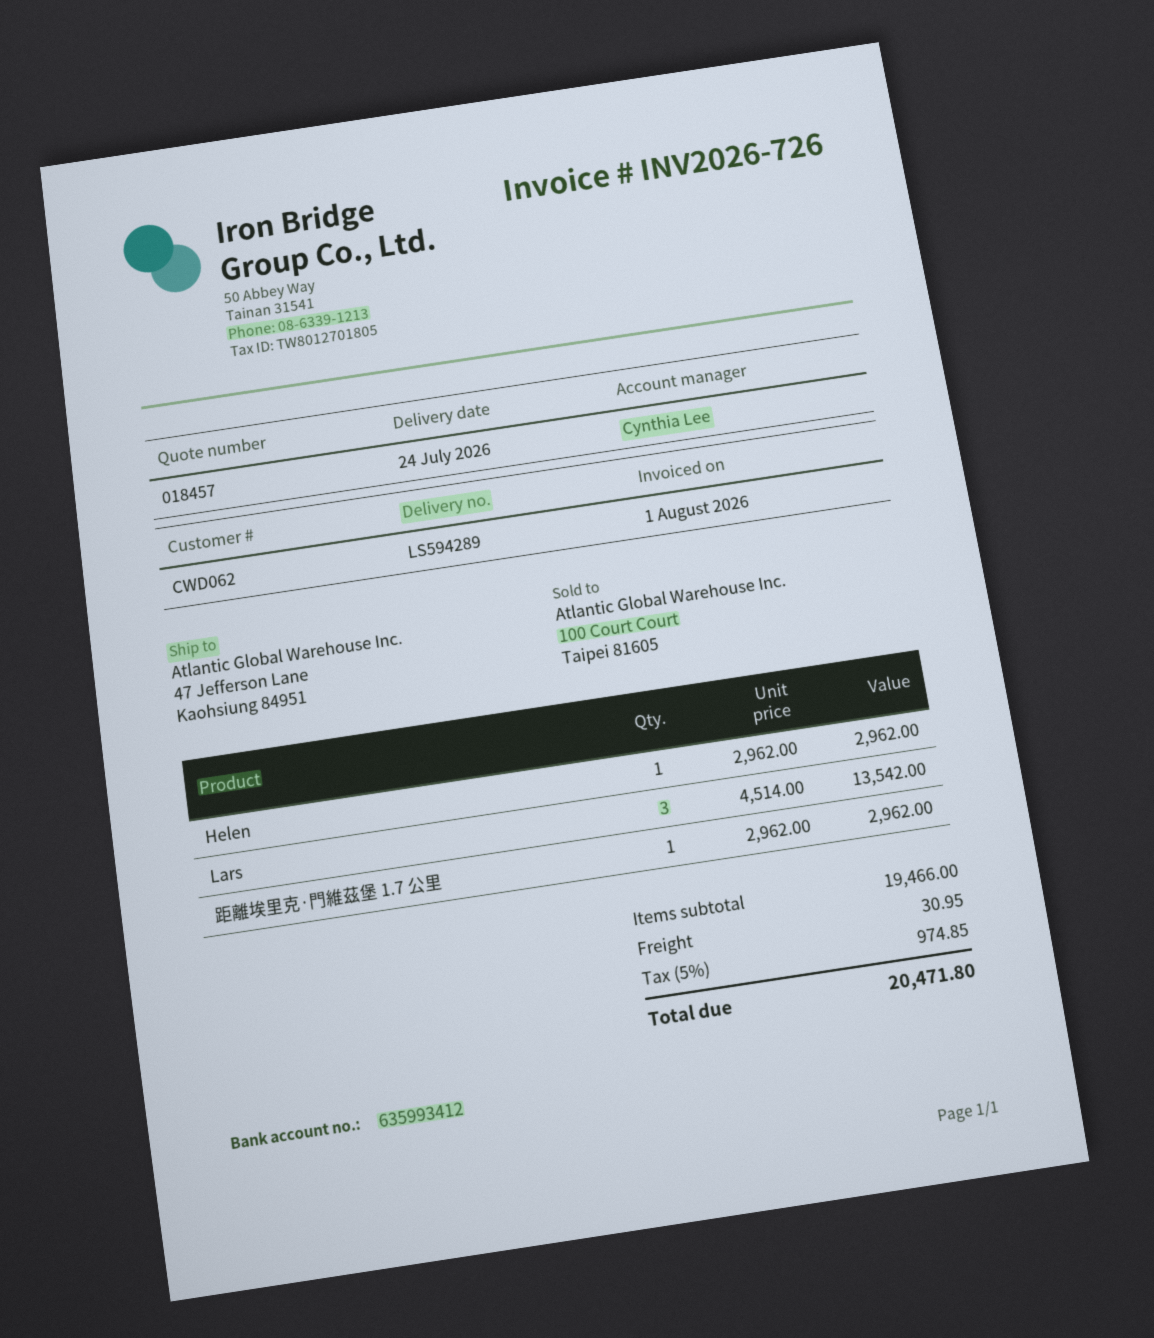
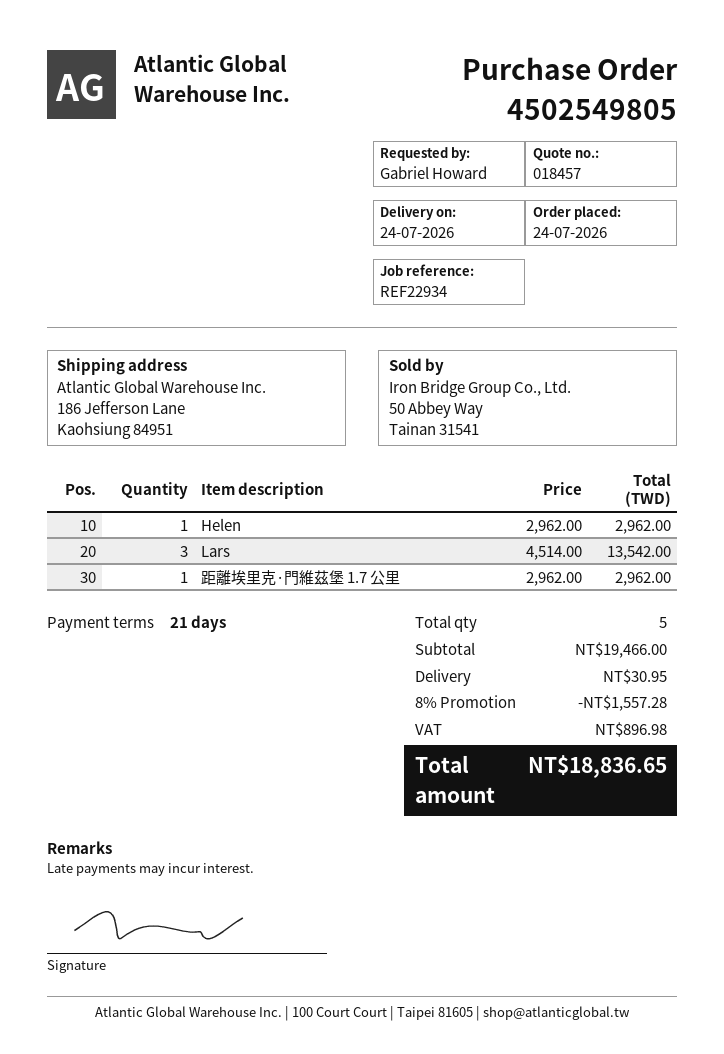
ship to: 47 Jefferson Lane, Kaohsiung 84951 -> 186 Jefferson Lane, Kaohsiung 84951
discount: none -> 8% = 1557.28
tax: 974.85 -> 896.98
total: 20471.80 -> 18836.65

